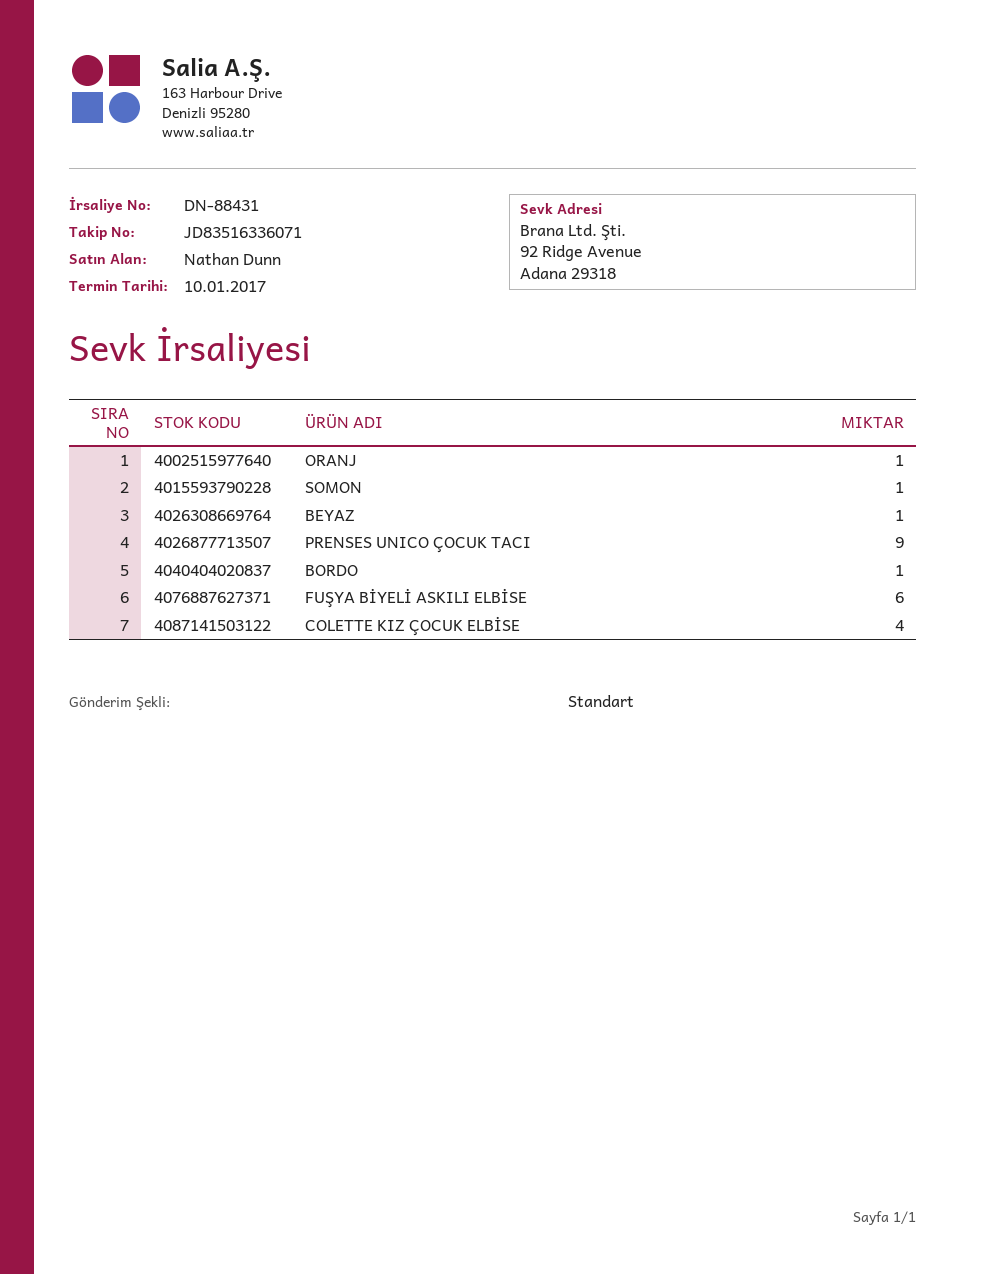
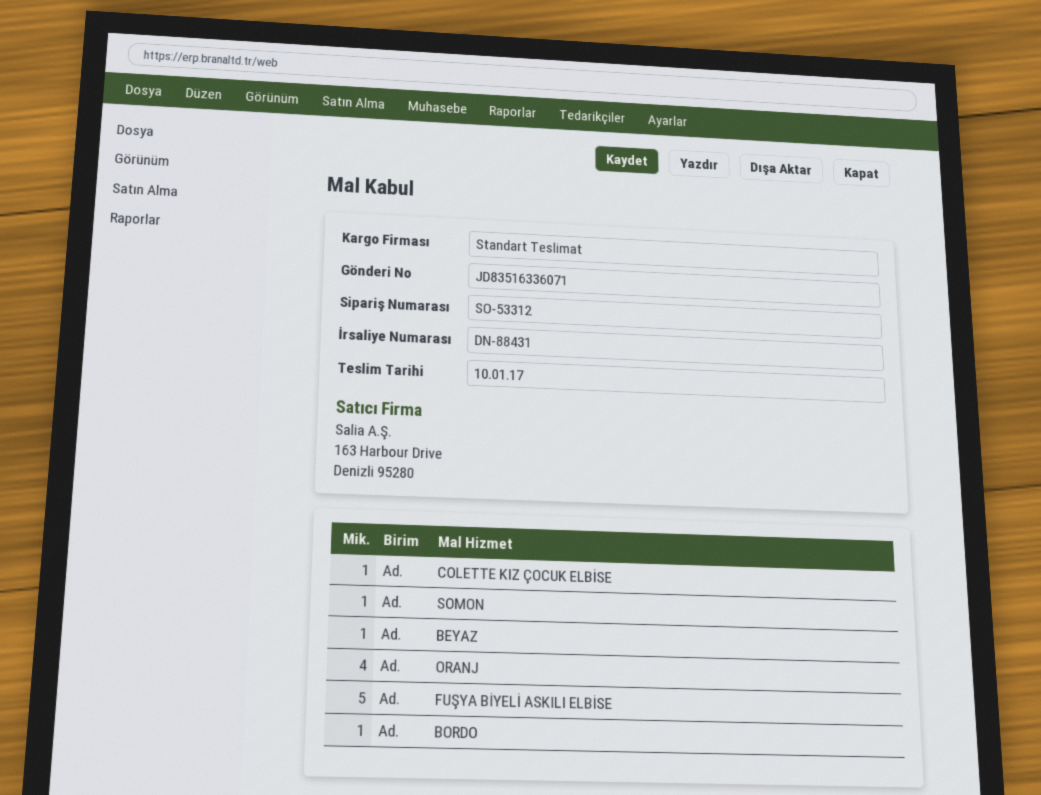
ORANJ: 1 -> 4
PRENSES UNICO ÇOCUK TACI: 9 -> none
FUŞYA BİYELİ ASKILI ELBİSE: 6 -> 5
COLETTE KIZ ÇOCUK ELBİSE: 4 -> 1

